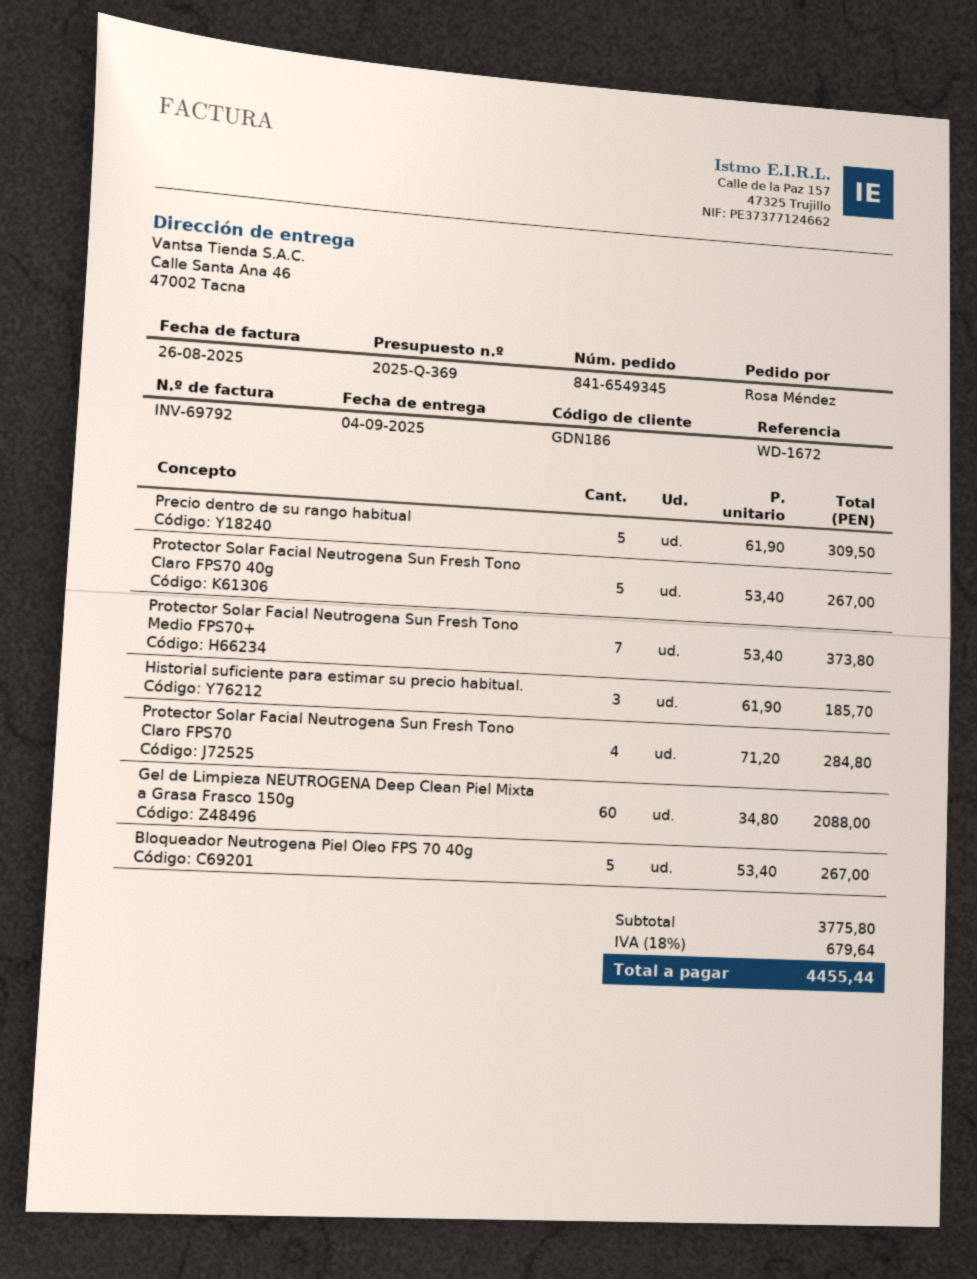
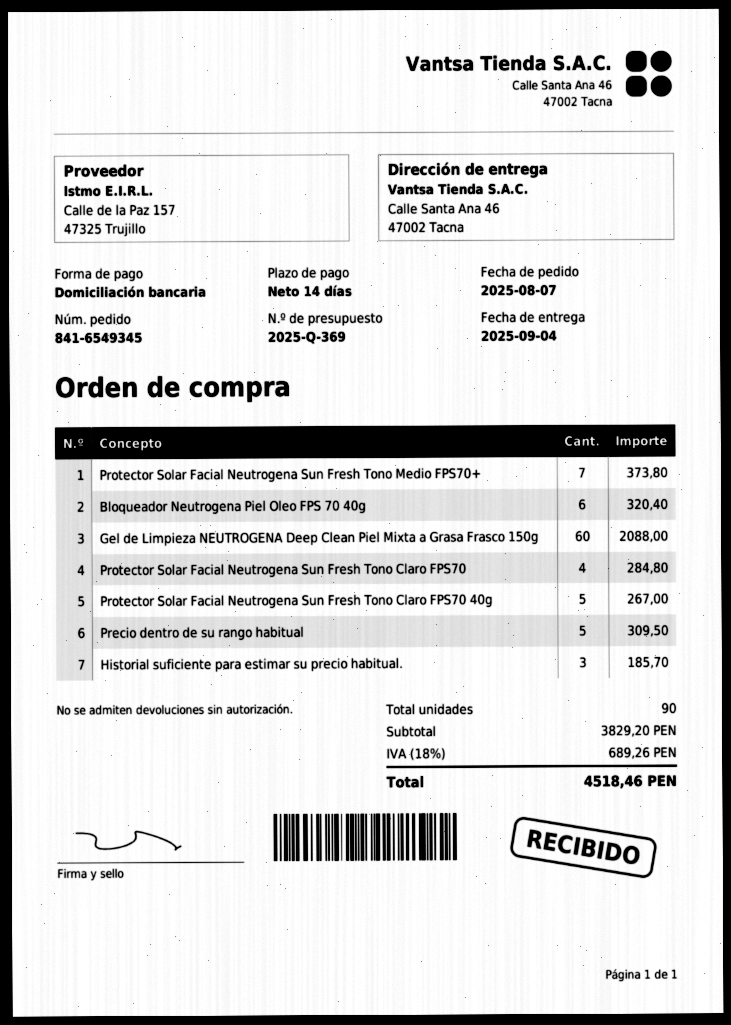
Bloqueador Neutrogena Piel Oleo FPS 70 40g: 5 for 267.00 -> 6 for 320.40
subtotal: 3775.80 -> 3829.20
tax: 18% = 679.64 -> 18% = 689.26
total: 4455.44 -> 4518.46

